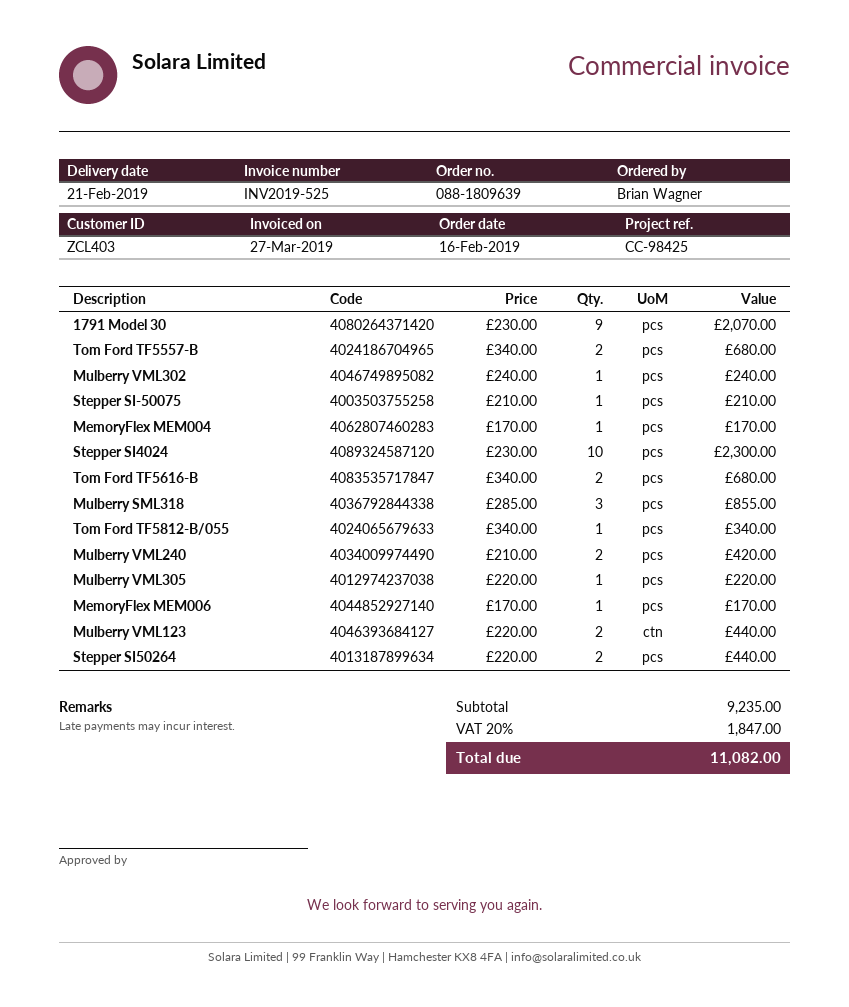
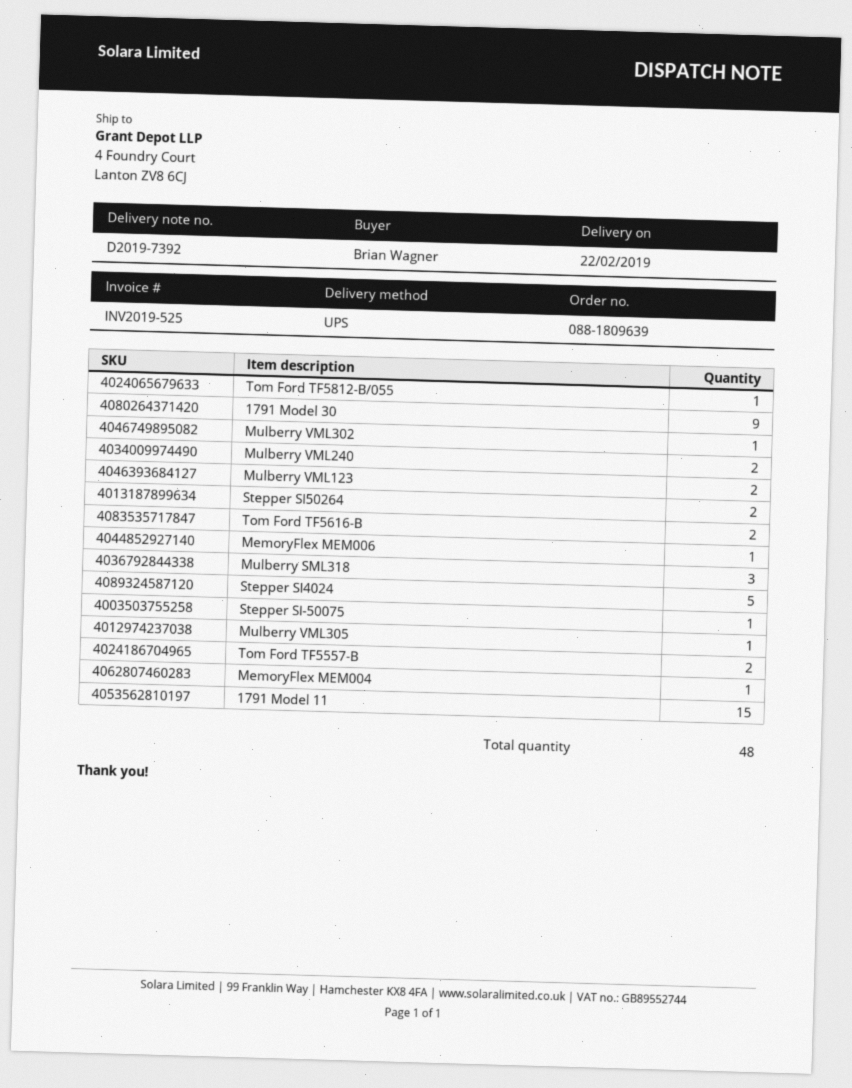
delivery date: 2019-02-21 -> 2019-02-22
Stepper SI4024: 10 -> 5
1791 Model 11: none -> 15

